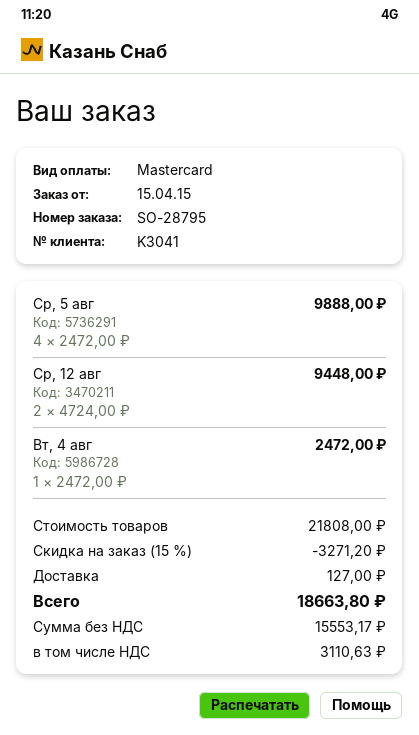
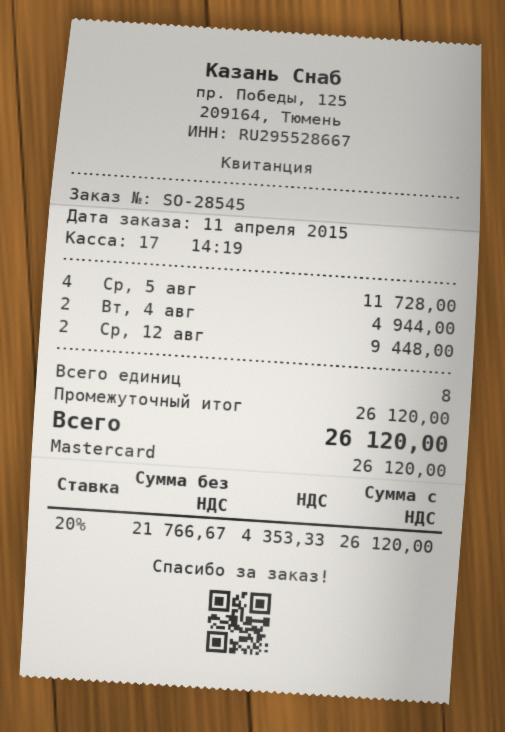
order number: SO-28795 -> SO-28545
order date: 2015-04-15 -> 2015-04-11
Ср, 5 авг: 4 for 9888.00 -> 4 for 11728.00
Вт, 4 авг: 1 for 2472.00 -> 2 for 4944.00
subtotal: 21808.00 -> 26120.00
discount: 15% = 3271.20 -> none
shipping: 127.00 -> none
net: 15553.17 -> 21766.67
tax: 3110.63 -> 4353.33
total: 18663.80 -> 26120.00

